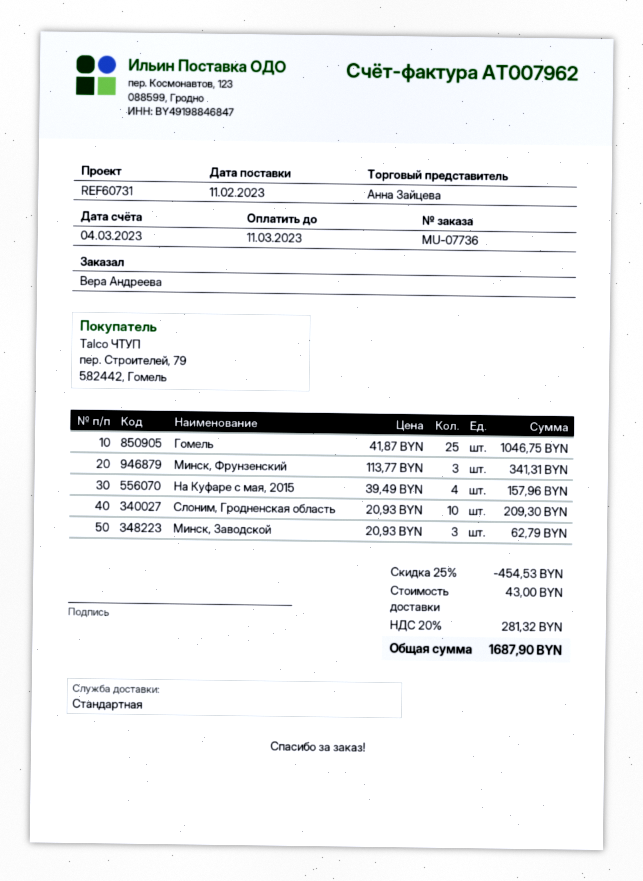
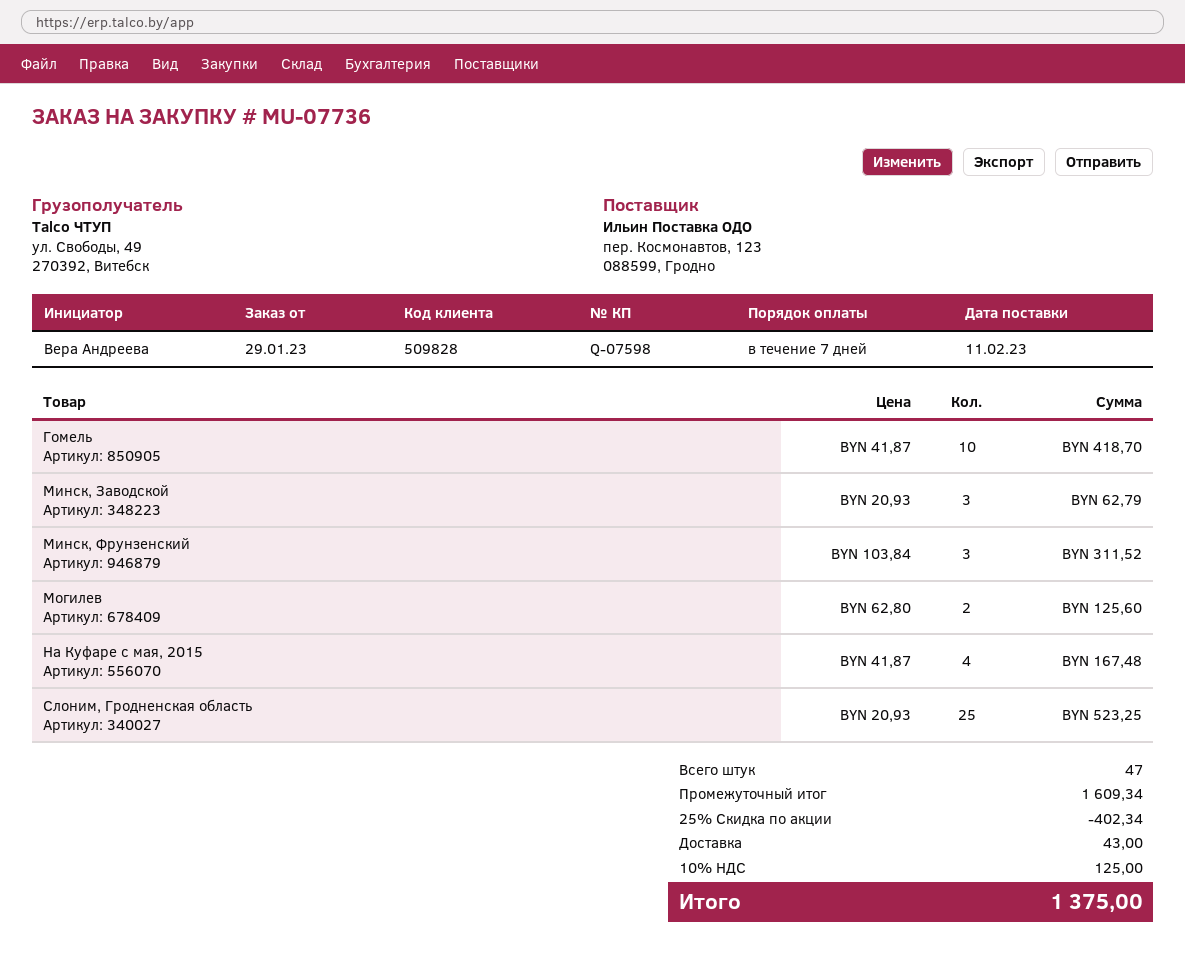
Гомель: 25 x 41.87 = 1046.75 -> 10 x 41.87 = 418.70
Минск, Фрунзенский: 3 x 113.77 = 341.31 -> 3 x 103.84 = 311.52
На Куфаре с мая, 2015: 4 x 39.49 = 157.96 -> 4 x 41.87 = 167.48
Слоним, Гродненская область: 10 x 20.93 = 209.30 -> 25 x 20.93 = 523.25
Могилев: none -> 2 x 62.80 = 125.60
discount: 25% = 454.53 -> 25% = 402.34
tax: 20% = 281.32 -> 10% = 125.00
total: 1687.90 -> 1375.00

